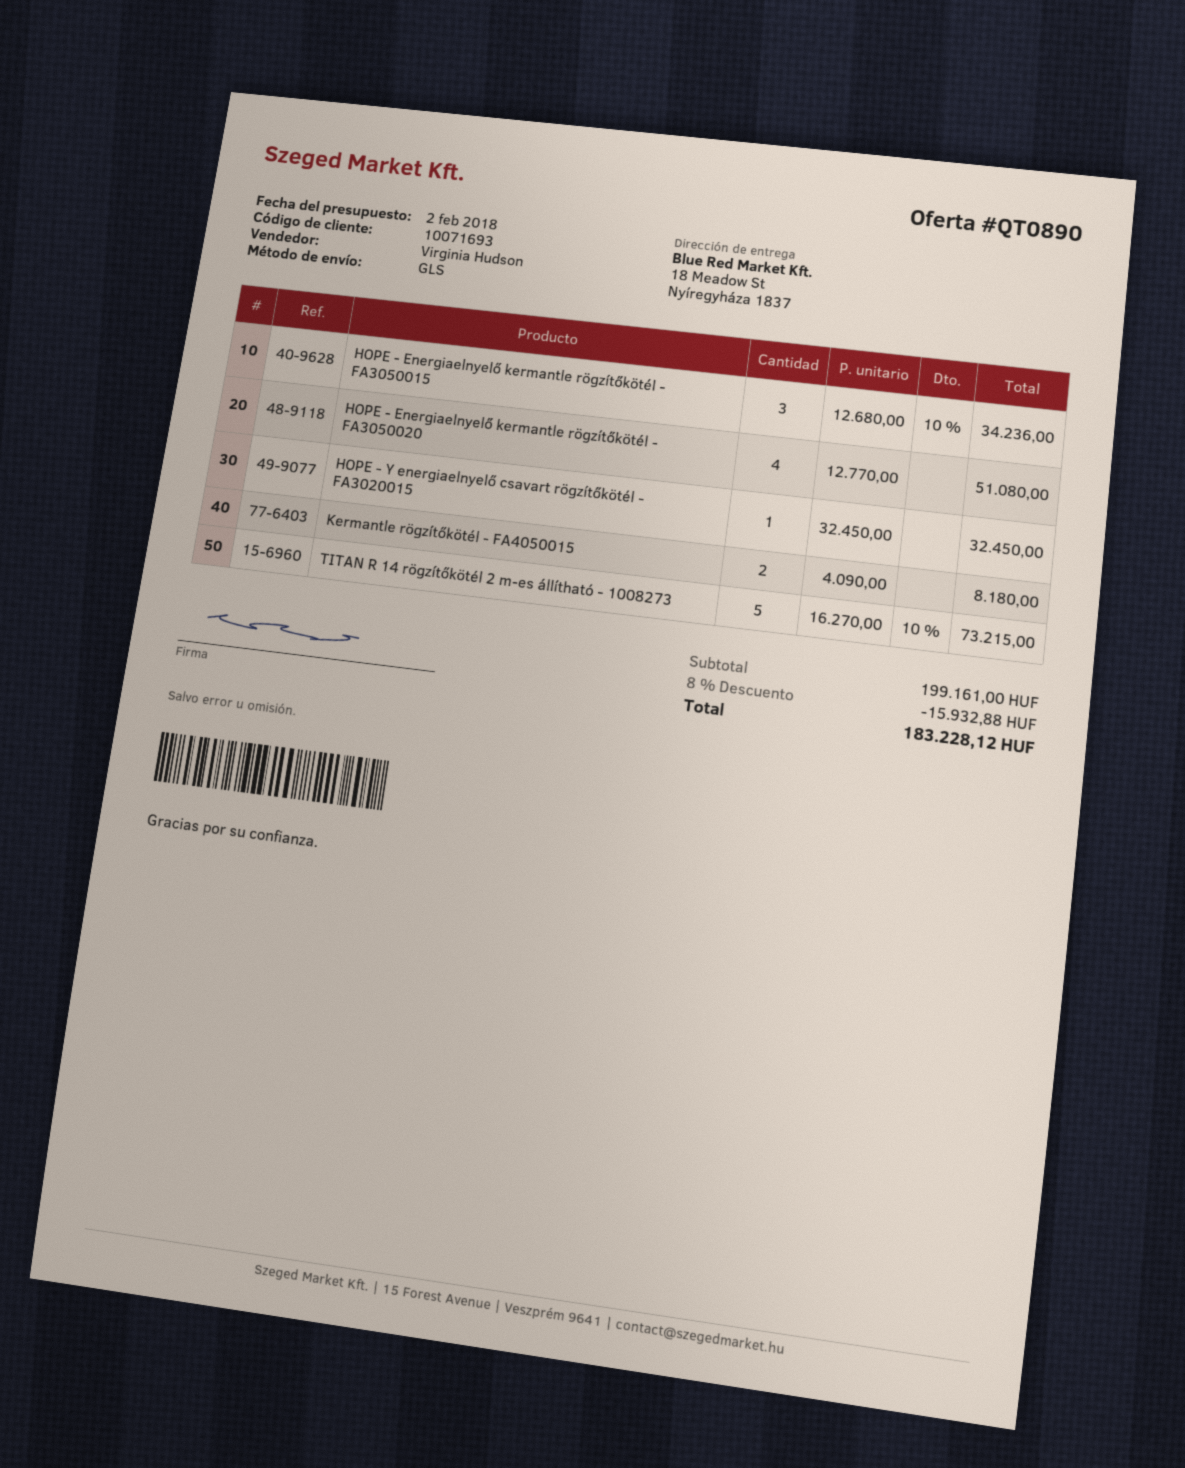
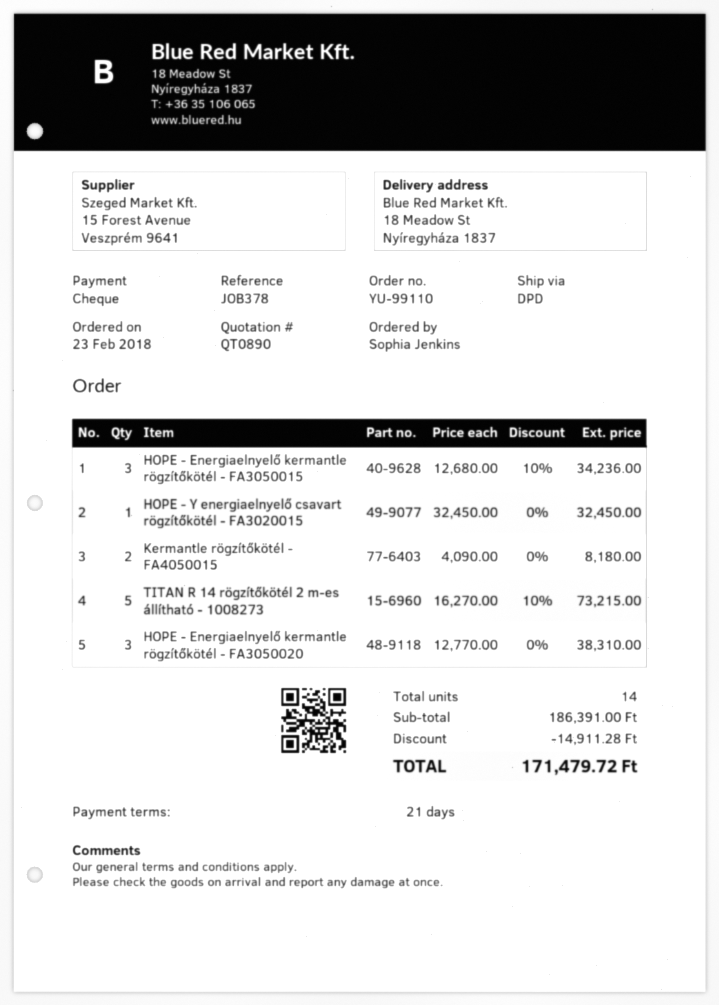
shipping method: GLS -> DPD
HOPE - Energiaelnyelő kermantle rögzítőkötél - FA3050020: 4 x 12770.00 = 51080.00 -> 3 x 12770.00 = 38310.00
subtotal: 199161.00 -> 186391.00
discount: 15932.88 -> 14911.28
total: 183228.12 -> 171479.72

